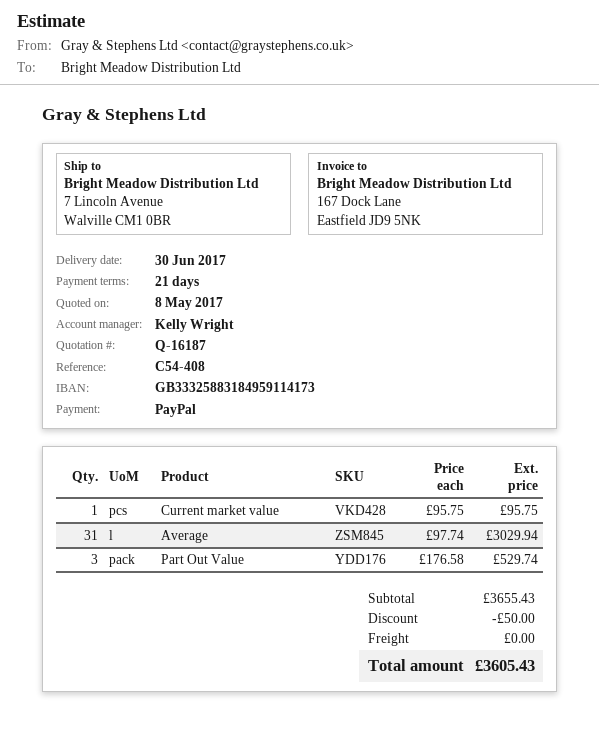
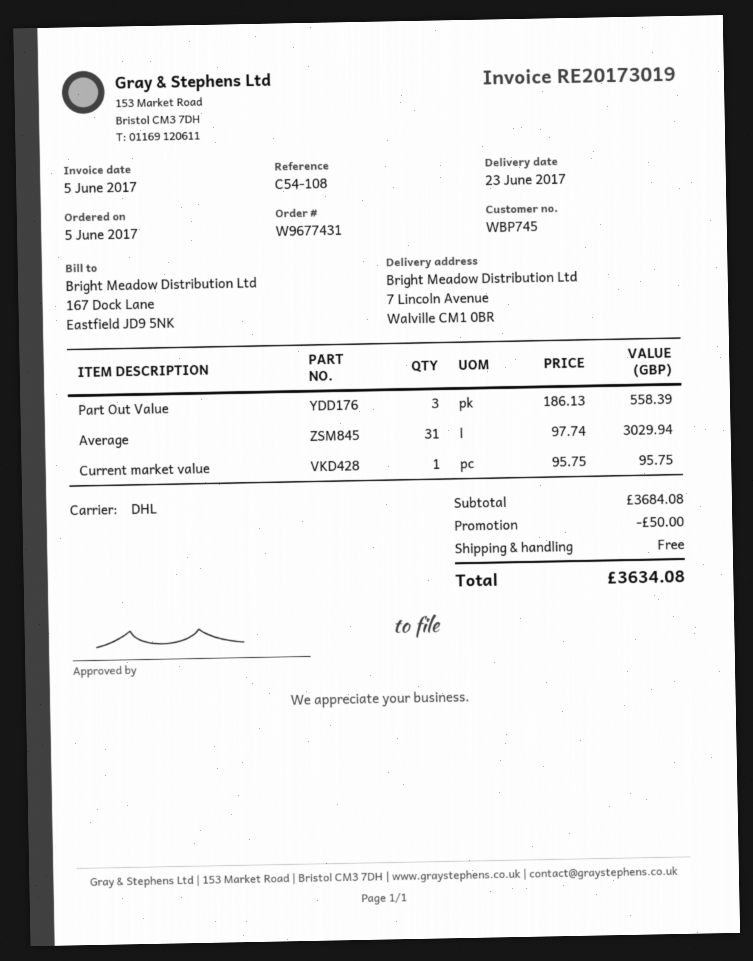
delivery date: 2017-06-30 -> 2017-06-23
reference: C54-408 -> C54-108
Part Out Value: 3 x 176.58 = 529.74 -> 3 x 186.13 = 558.39
subtotal: 3655.43 -> 3684.08
total: 3605.43 -> 3634.08

